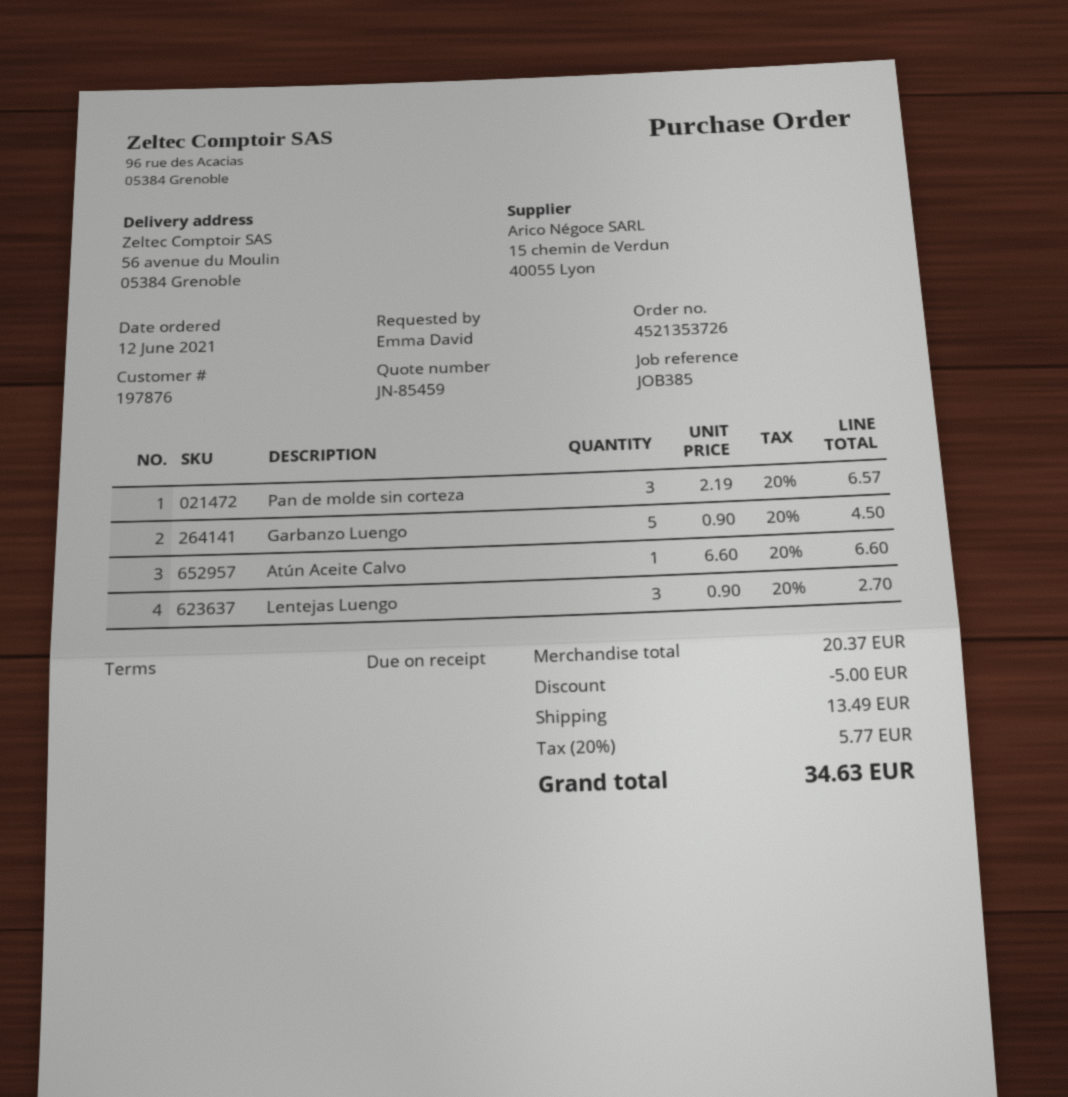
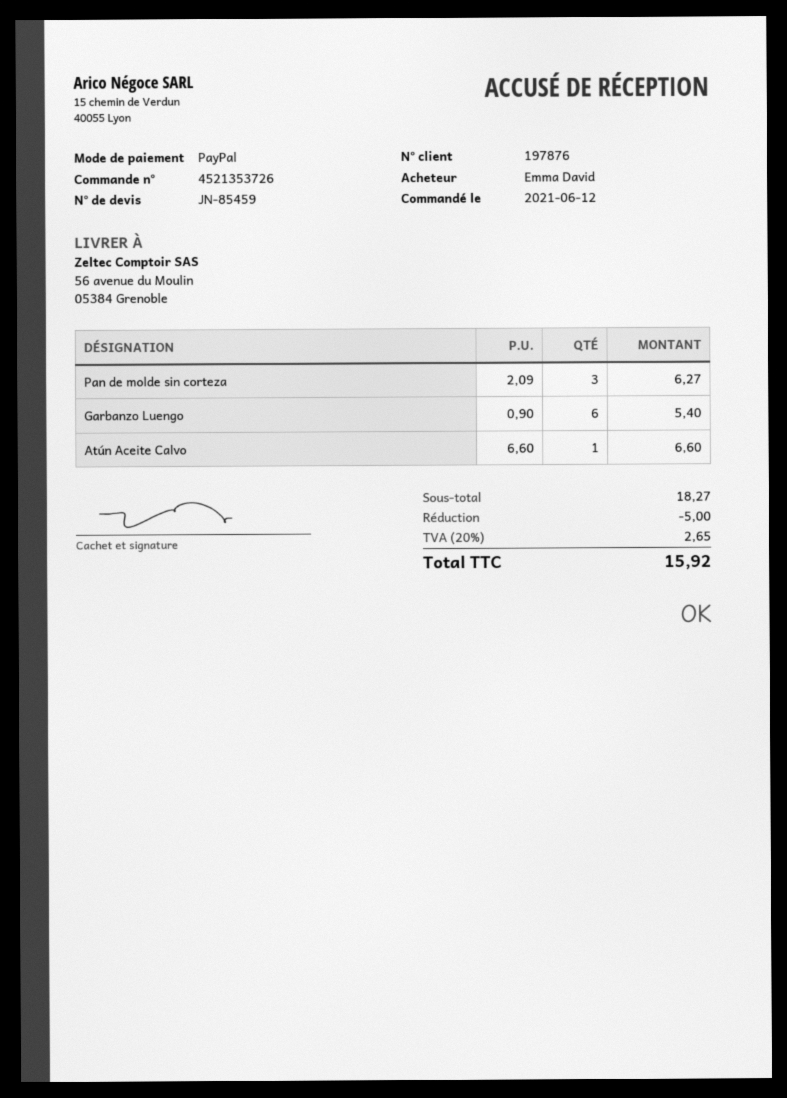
Pan de molde sin corteza: 3 x 2.19 = 6.57 -> 3 x 2.09 = 6.27
Garbanzo Luengo: 5 x 0.90 = 4.50 -> 6 x 0.90 = 5.40
Lentejas Luengo: 3 x 0.90 = 2.70 -> none
subtotal: 20.37 -> 18.27
shipping: 13.49 -> none
tax: 20% = 5.77 -> 20% = 2.65
total: 34.63 -> 15.92

